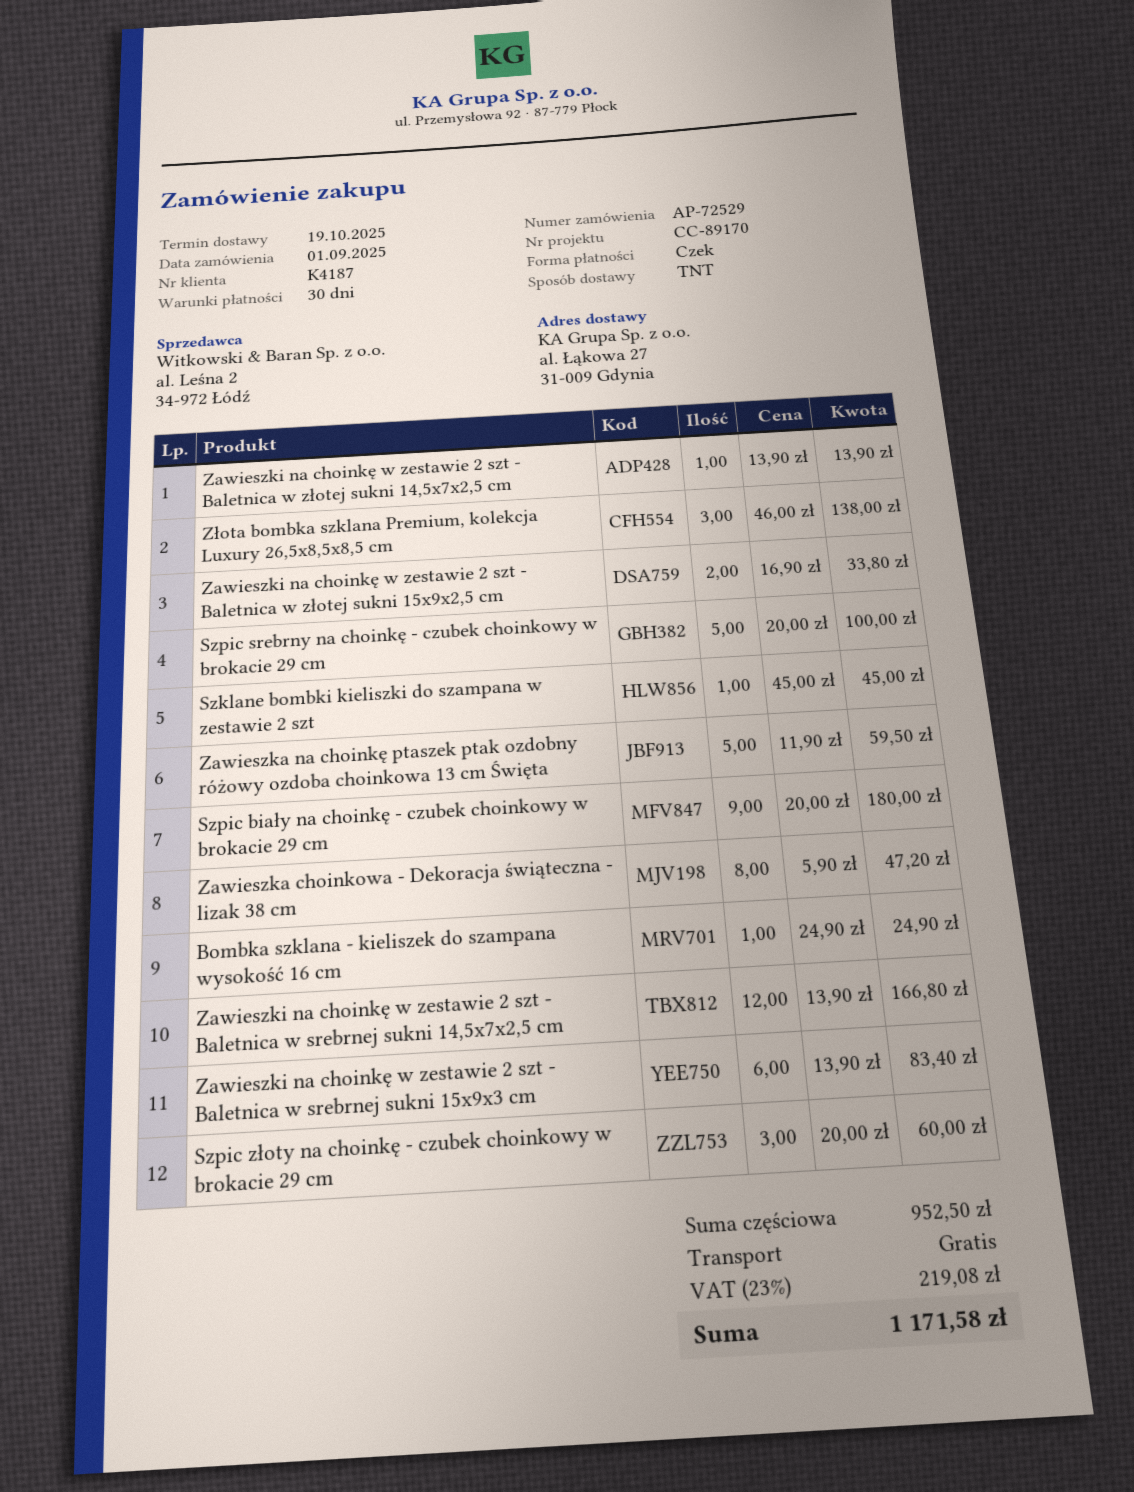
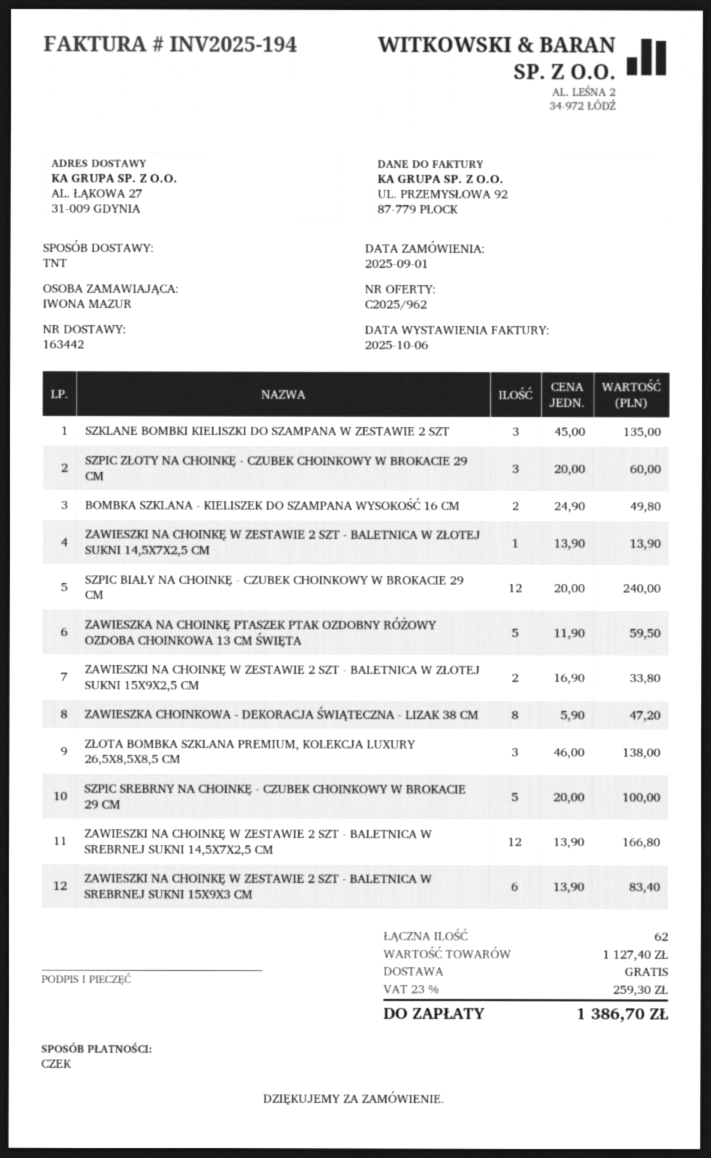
Szklane bombki kieliszki do szampana w zestawie 2 szt: 1 x 45.00 = 45.00 -> 3 x 45.00 = 135.00
Szpic biały na choinkę - czubek choinkowy w brokacie 29 cm: 9 x 20.00 = 180.00 -> 12 x 20.00 = 240.00
Bombka szklana - kieliszek do szampana wysokość 16 cm: 1 x 24.90 = 24.90 -> 2 x 24.90 = 49.80
subtotal: 952.50 -> 1127.40
tax: 23% = 219.08 -> 23% = 259.30
total: 1171.58 -> 1386.70

